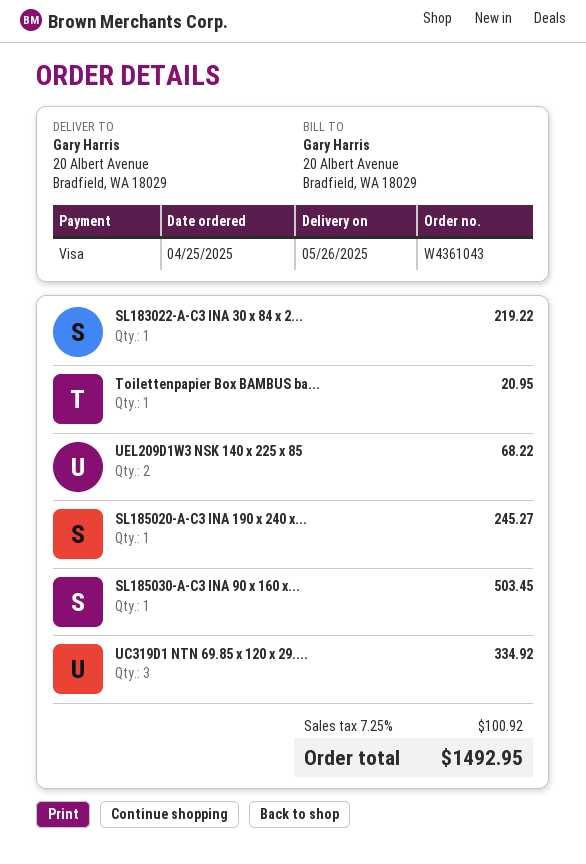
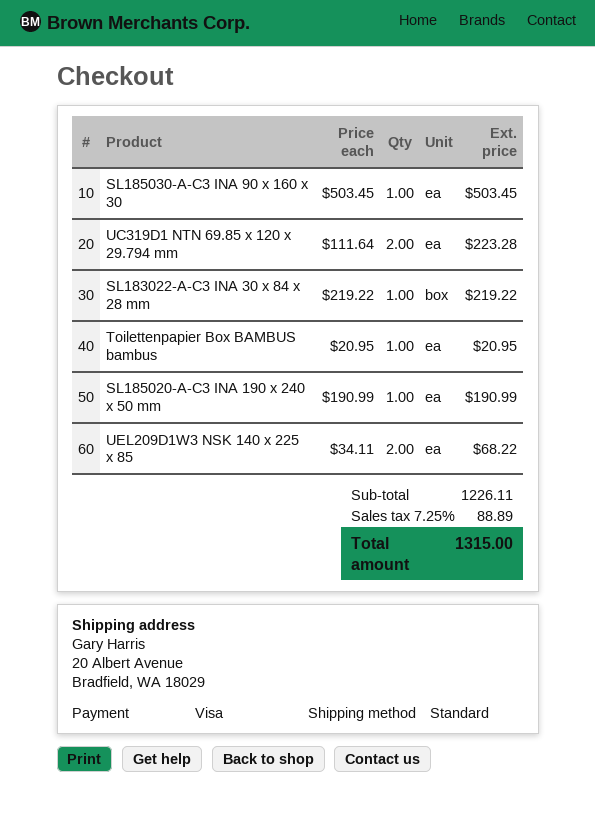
SL185020-A-C3 INA 190 x 240 x...: 1 for 245.27 -> 1 for 190.99
UC319D1 NTN 69.85 x 120 x 29....: 3 for 334.92 -> 2 for 223.28
tax: 7.25% = 100.92 -> 7.25% = 88.89
total: 1492.95 -> 1315.00

